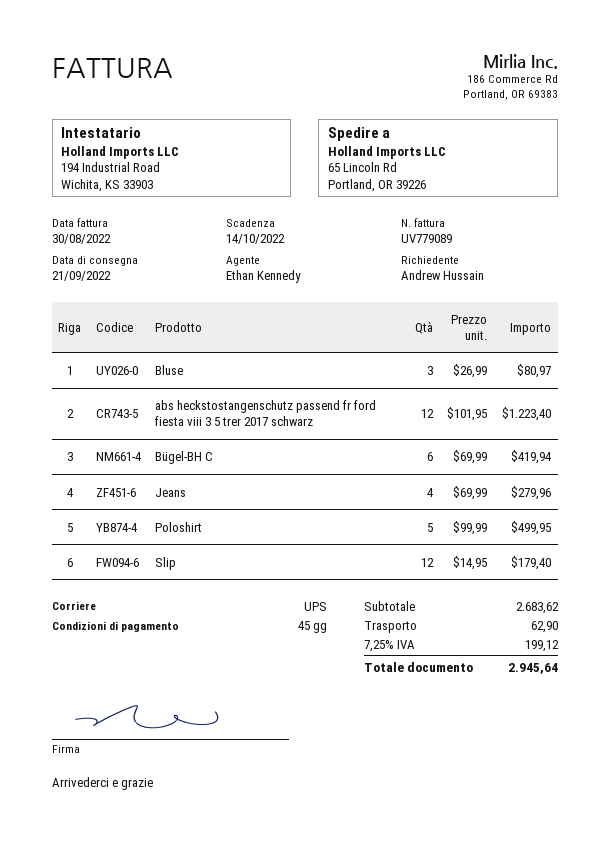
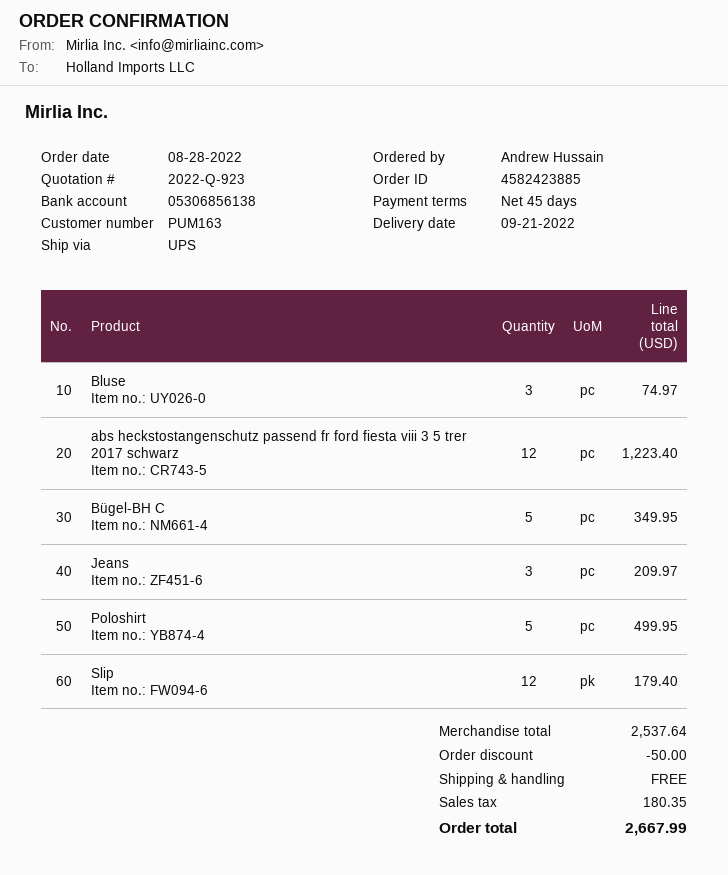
Bluse: 3 for 80.97 -> 3 for 74.97
Bügel-BH C: 6 for 419.94 -> 5 for 349.95
Jeans: 4 for 279.96 -> 3 for 209.97
subtotal: 2683.62 -> 2537.64
discount: none -> 50.00
shipping: 62.90 -> 0.00
tax: 199.12 -> 180.35
total: 2945.64 -> 2667.99

